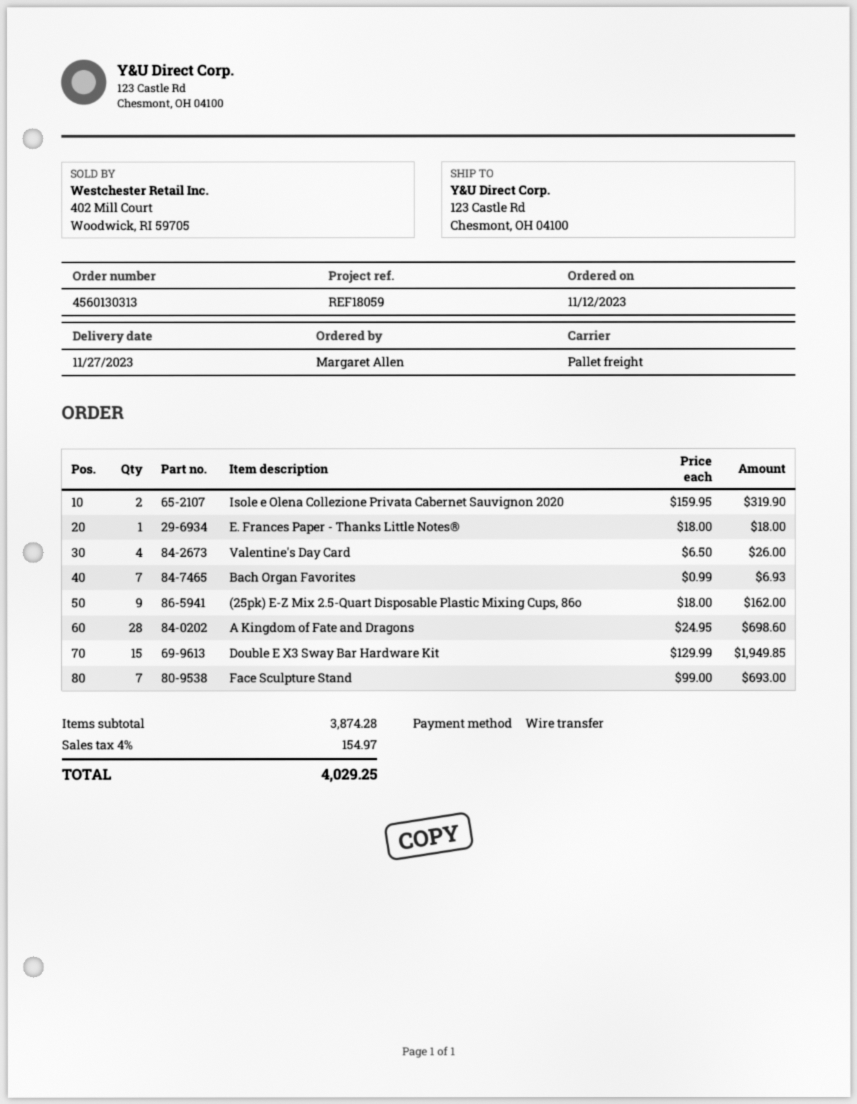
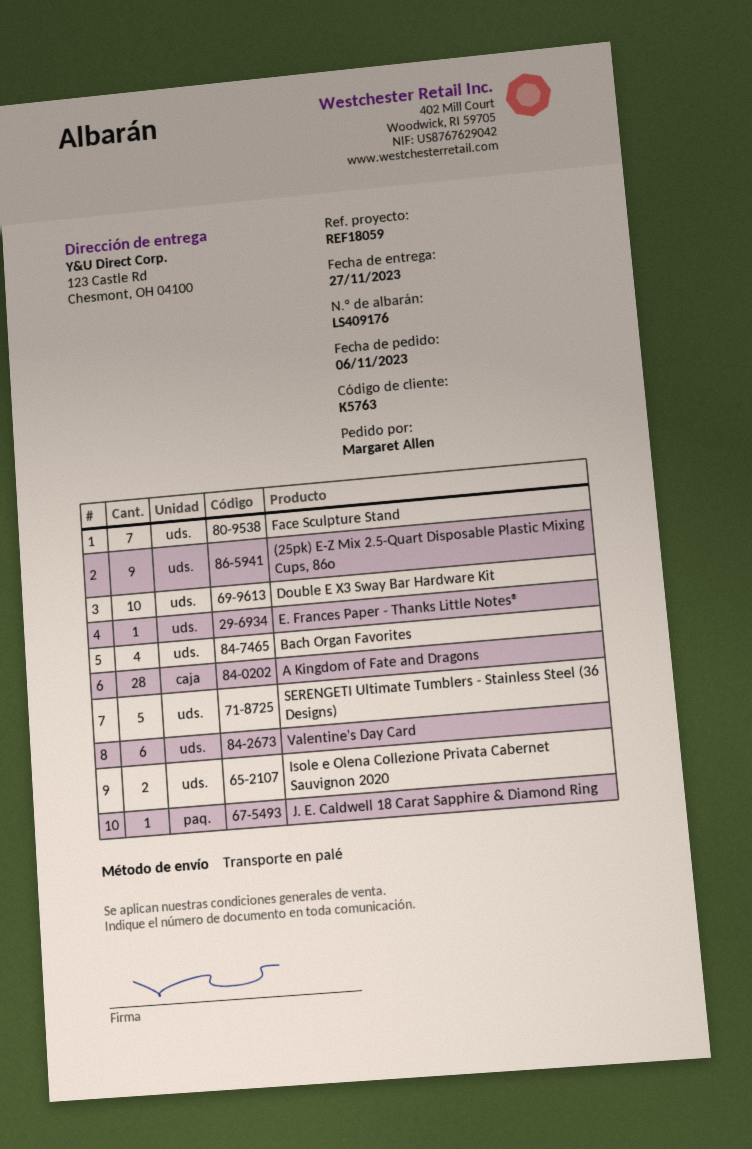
order date: 2023-11-12 -> 2023-11-06
Valentine's Day Card: 4 -> 6
Bach Organ Favorites: 7 -> 4
Double E X3 Sway Bar Hardware Kit: 15 -> 10
SERENGETI Ultimate Tumblers - Stainless Steel (36 Designs): none -> 5
J. E. Caldwell 18 Carat Sapphire & Diamond Ring: none -> 1

